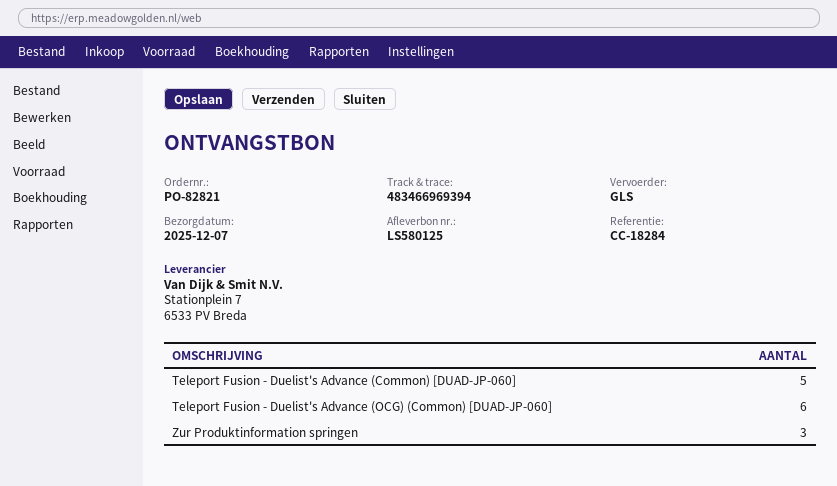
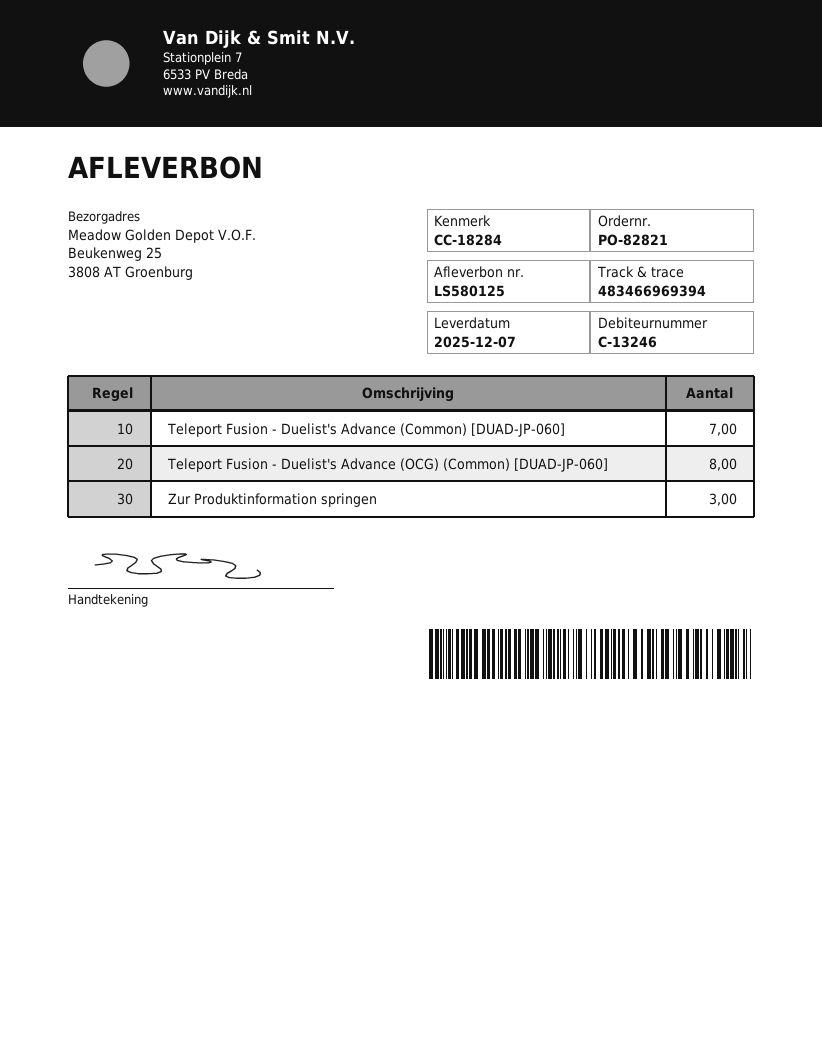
Teleport Fusion - Duelist's Advance (Common) [DUAD-JP-060]: 5 -> 7
Teleport Fusion - Duelist's Advance (OCG) (Common) [DUAD-JP-060]: 6 -> 8

